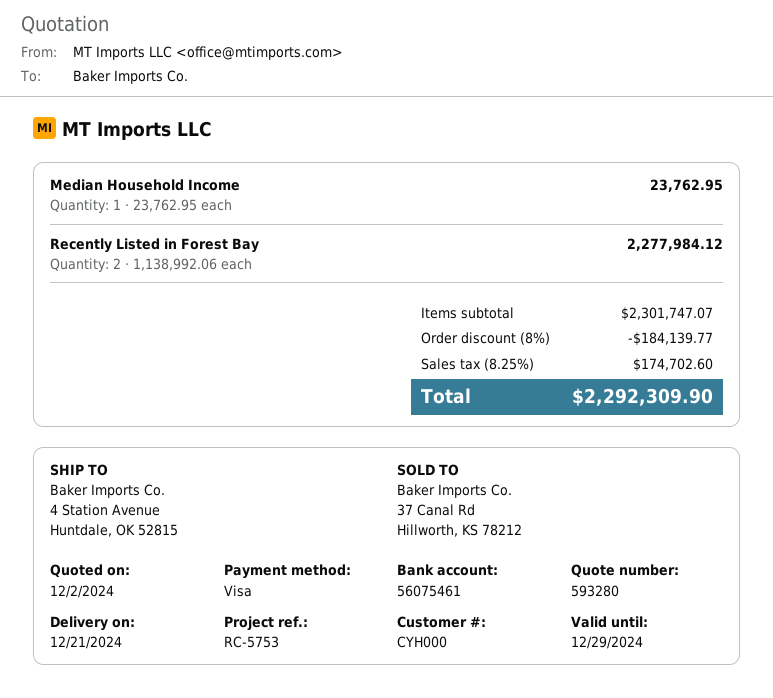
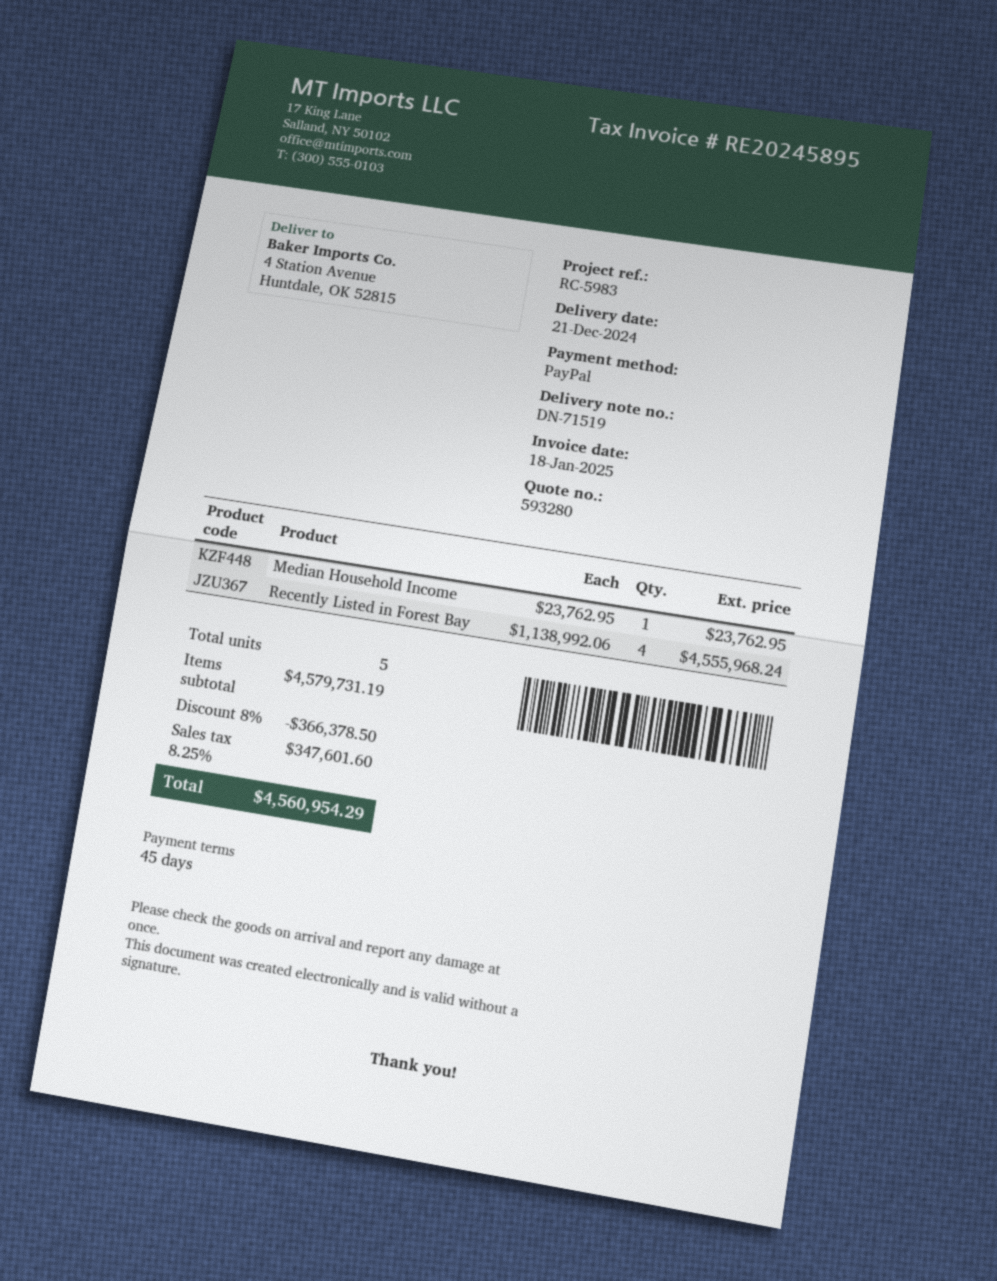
reference: RC-5753 -> RC-5983
payment method: Visa -> PayPal
Recently Listed in Forest Bay: 2 x 1138992.06 = 2277984.12 -> 4 x 1138992.06 = 4555968.24
subtotal: 2301747.07 -> 4579731.19
discount: 8% = 184139.77 -> 8% = 366378.50
tax: 8.25% = 174702.60 -> 8.25% = 347601.60
total: 2292309.90 -> 4560954.29

